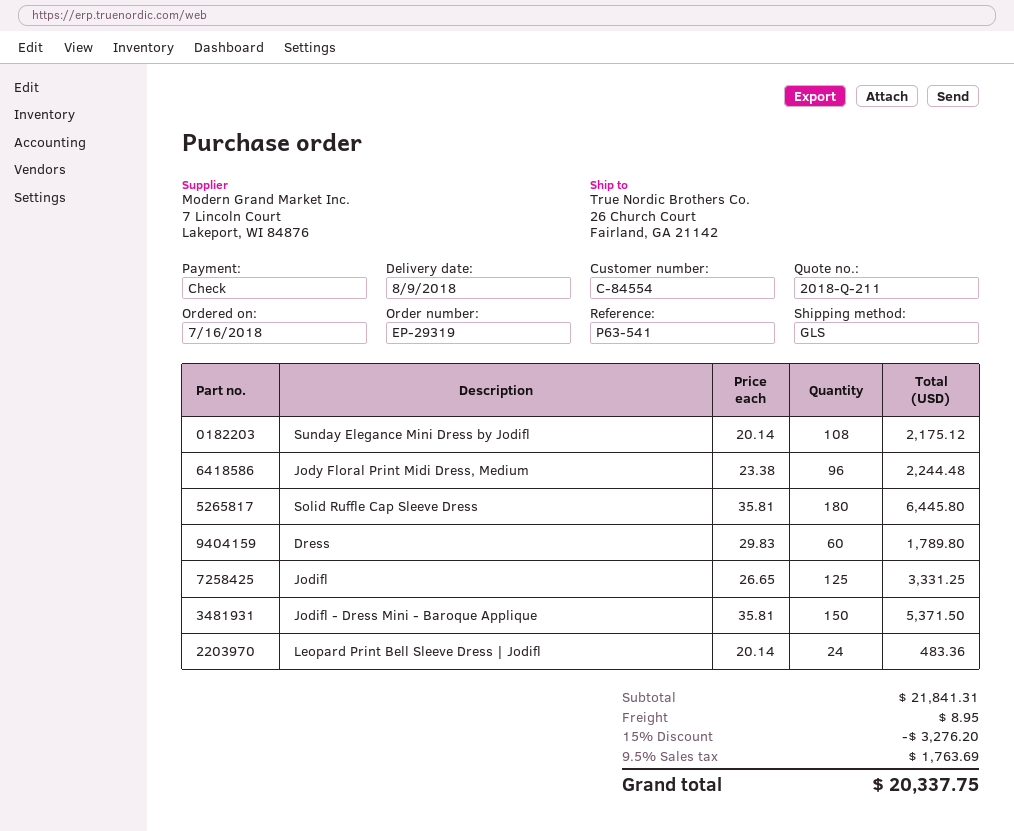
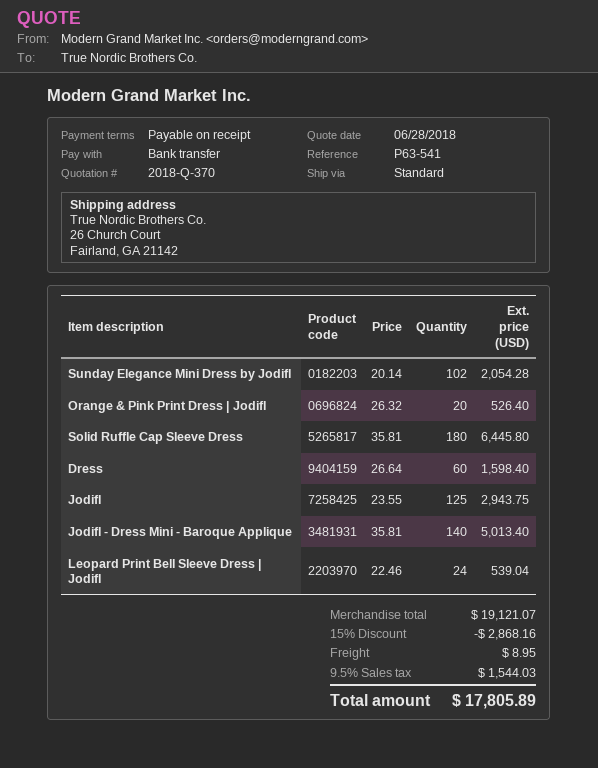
quote number: 2018-Q-211 -> 2018-Q-370
payment method: cheque -> bank transfer
shipping method: GLS -> standard
Sunday Elegance Mini Dress by Jodifl: 108 x 20.14 = 2175.12 -> 102 x 20.14 = 2054.28
Jody Floral Print Midi Dress, Medium: 96 x 23.38 = 2244.48 -> none
Dress: 60 x 29.83 = 1789.80 -> 60 x 26.64 = 1598.40
Jodifl: 125 x 26.65 = 3331.25 -> 125 x 23.55 = 2943.75
Jodifl - Dress Mini - Baroque Applique: 150 x 35.81 = 5371.50 -> 140 x 35.81 = 5013.40
Leopard Print Bell Sleeve Dress | Jodifl: 24 x 20.14 = 483.36 -> 24 x 22.46 = 539.04
Orange & Pink Print Dress | Jodifl: none -> 20 x 26.32 = 526.40
subtotal: 21841.31 -> 19121.07
discount: 15% = 3276.20 -> 15% = 2868.16
tax: 9.5% = 1763.69 -> 9.5% = 1544.03
total: 20337.75 -> 17805.89

